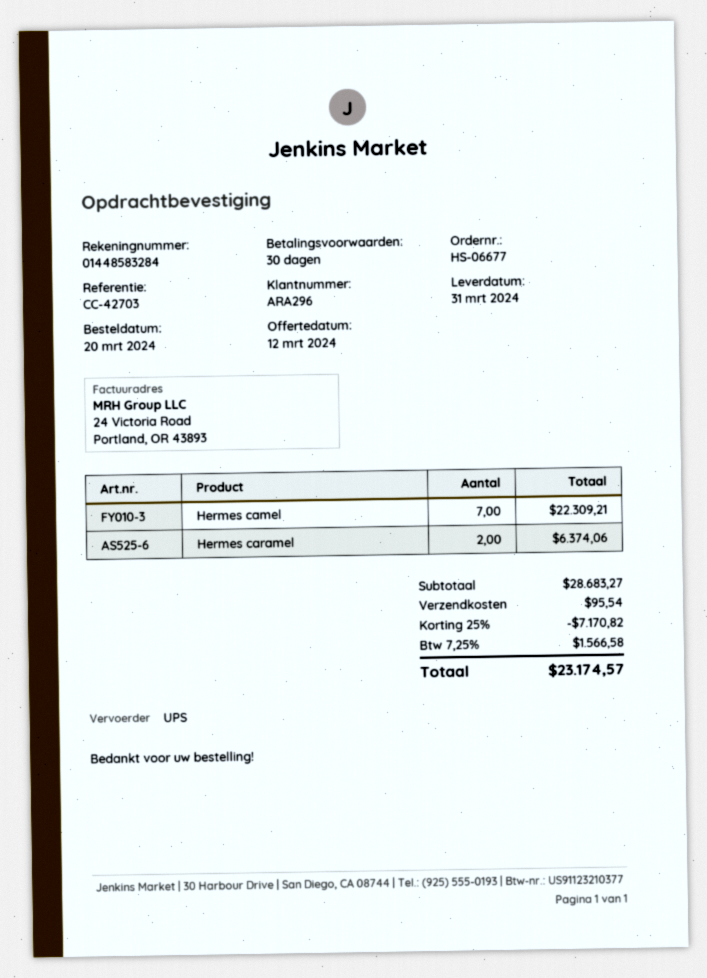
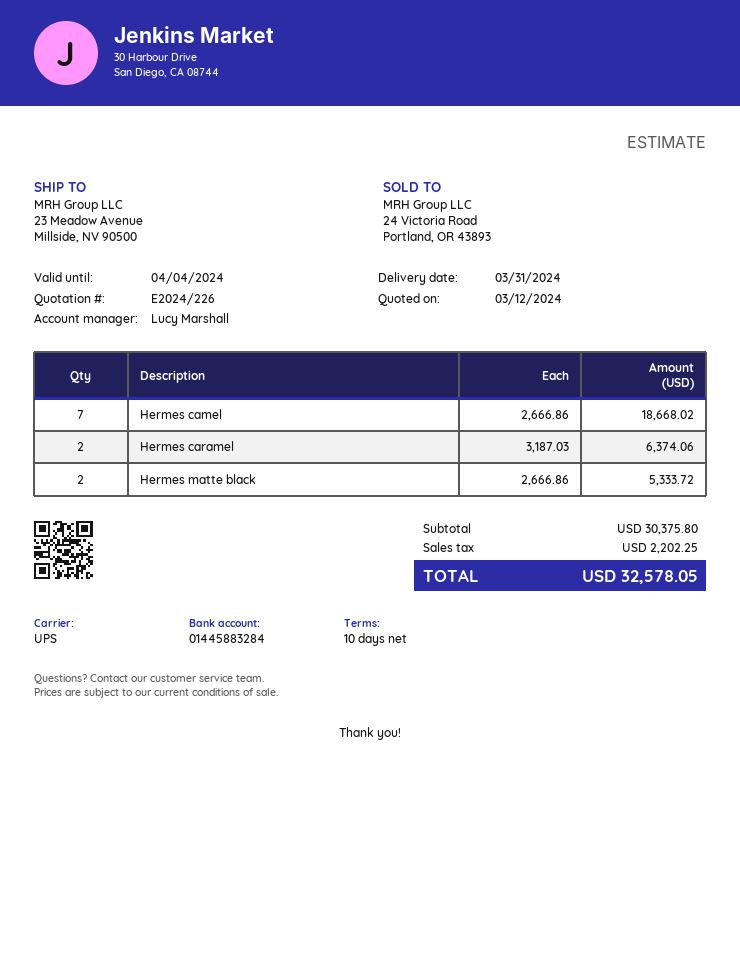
payment terms: 30 days -> 10 days
bank account: 01448583284 -> 01445883284
Hermes camel: 7 for 22309.21 -> 7 for 18668.02
Hermes matte black: none -> 2 for 5333.72
subtotal: 28683.27 -> 30375.80
discount: 25% = 7170.82 -> none
shipping: 95.54 -> none
tax: 1566.58 -> 2202.25
total: 23174.57 -> 32578.05

